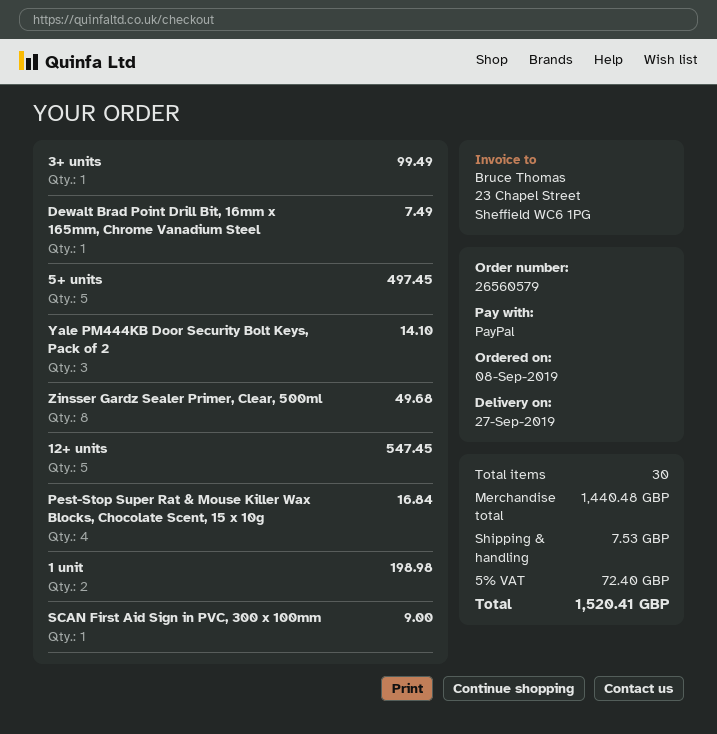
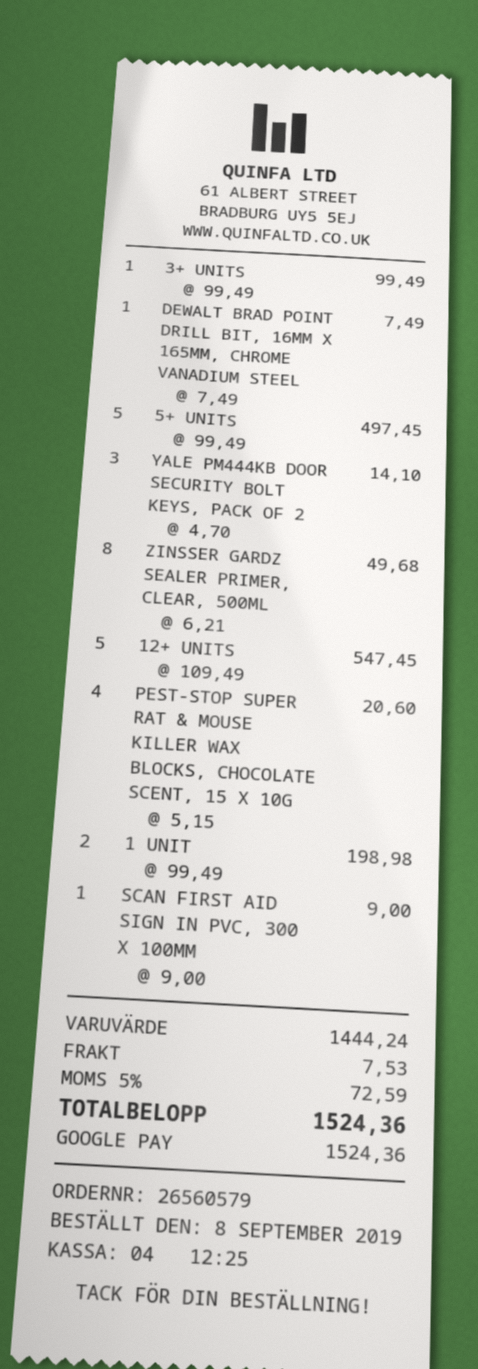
payment method: PayPal -> Google Pay
Pest-Stop Super Rat & Mouse Killer Wax Blocks, Chocolate Scent, 15 x 10g: 4 for 16.84 -> 4 for 20.60
subtotal: 1440.48 -> 1444.24
tax: 5% = 72.40 -> 5% = 72.59
total: 1520.41 -> 1524.36

